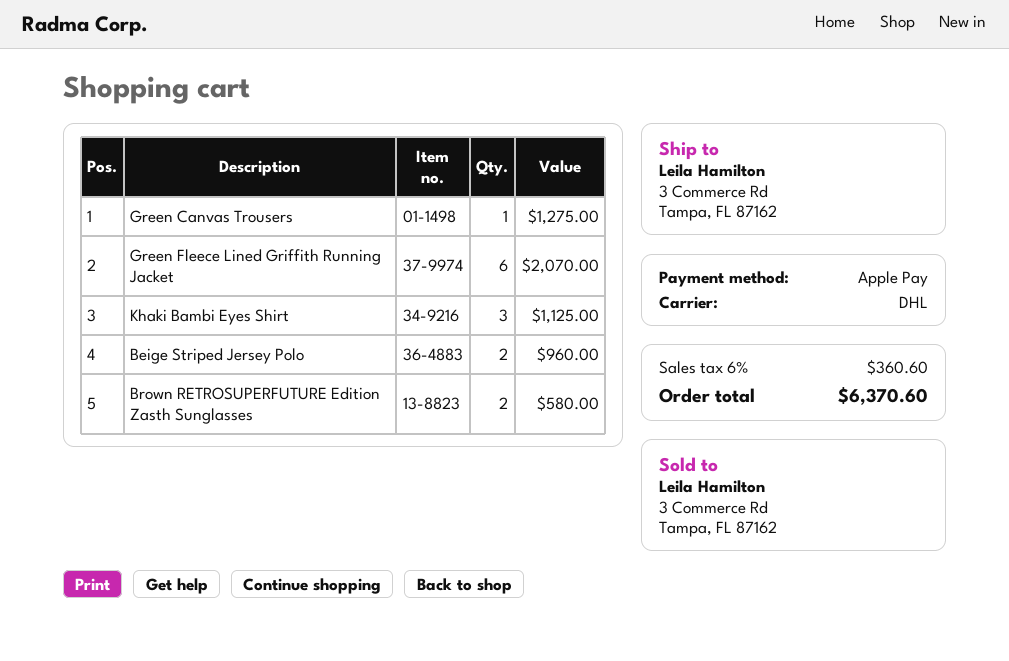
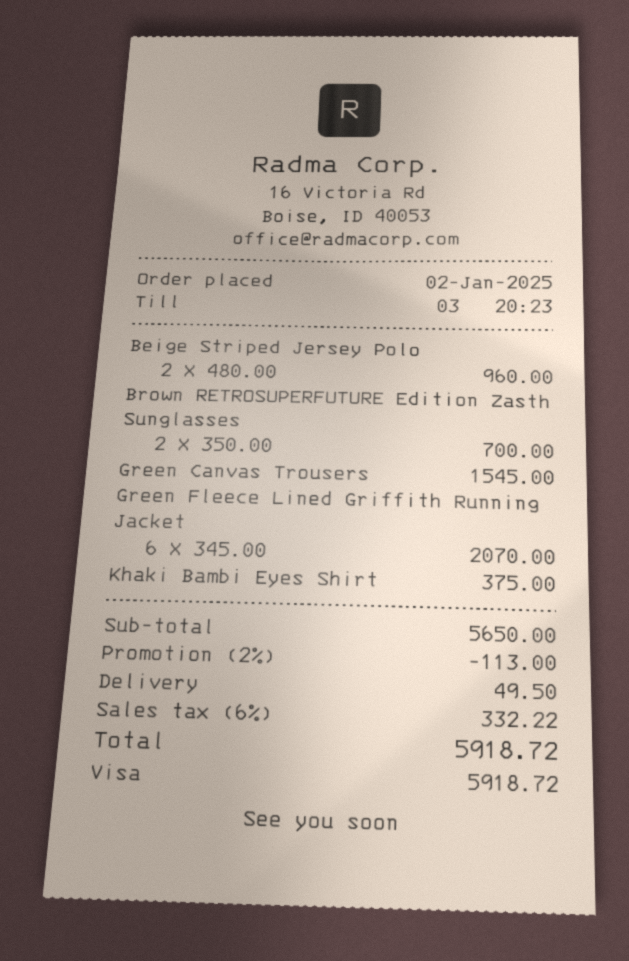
payment method: Apple Pay -> Visa
Green Canvas Trousers: 1 for 1275.00 -> 1 for 1545.00
Khaki Bambi Eyes Shirt: 3 for 1125.00 -> 1 for 375.00
Brown RETROSUPERFUTURE Edition Zasth Sunglasses: 2 for 580.00 -> 2 for 700.00
discount: none -> 2% = 113.00
shipping: none -> 49.50
tax: 6% = 360.60 -> 6% = 332.22
total: 6370.60 -> 5918.72

